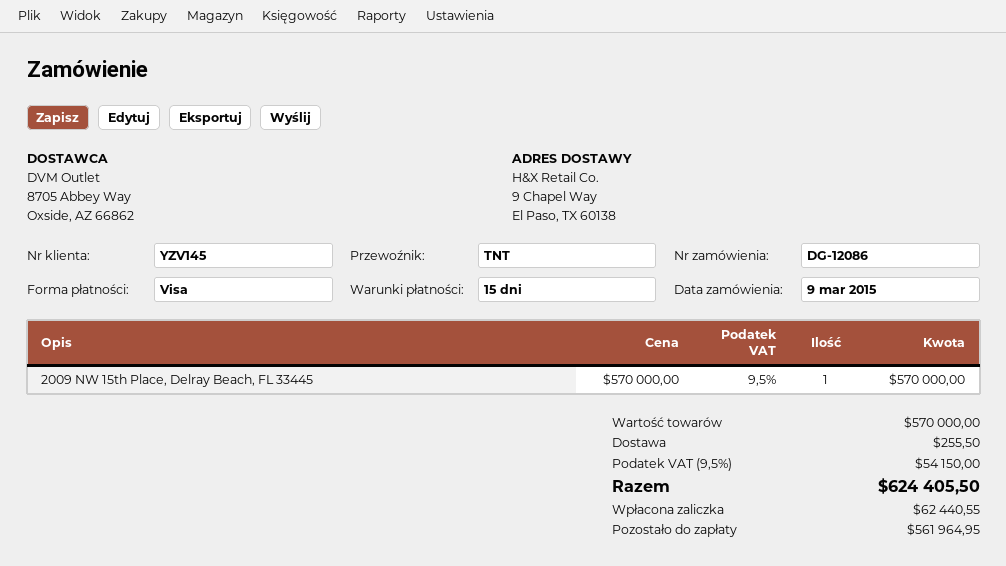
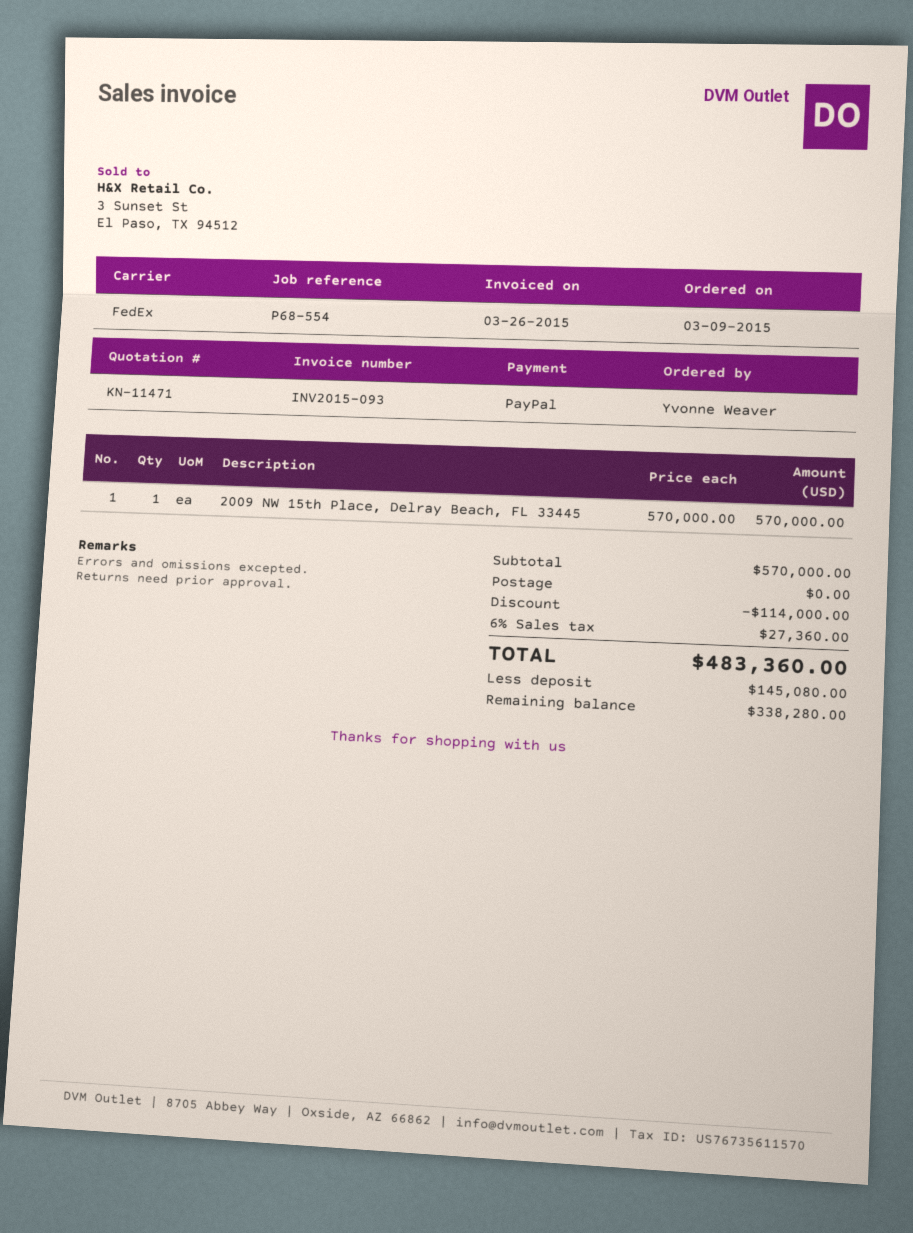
payment method: Visa -> PayPal
shipping method: TNT -> FedEx
discount: none -> 114000.00
shipping: 255.50 -> 0.00
tax: 9.5% = 54150.00 -> 6% = 27360.00
total: 624405.50 -> 483360.00
deposit: 62440.55 -> 145080.00
balance: 561964.95 -> 338280.00

